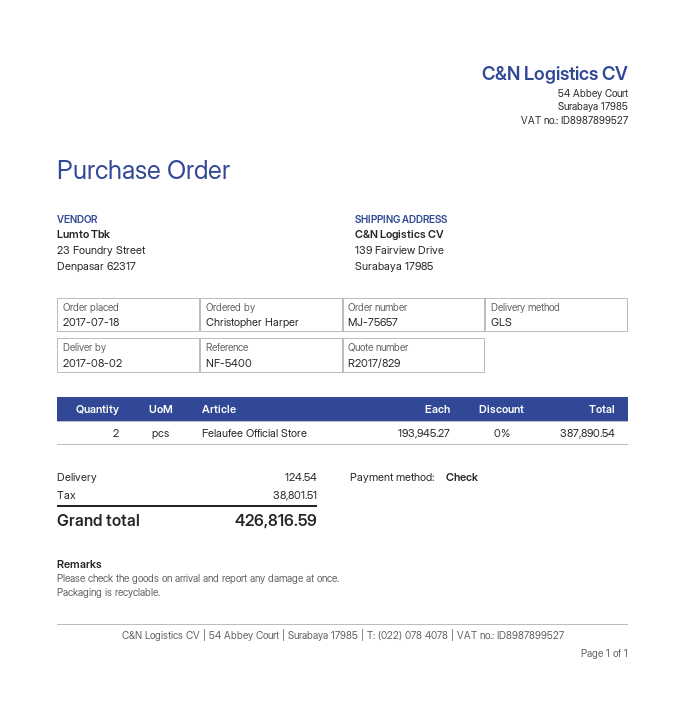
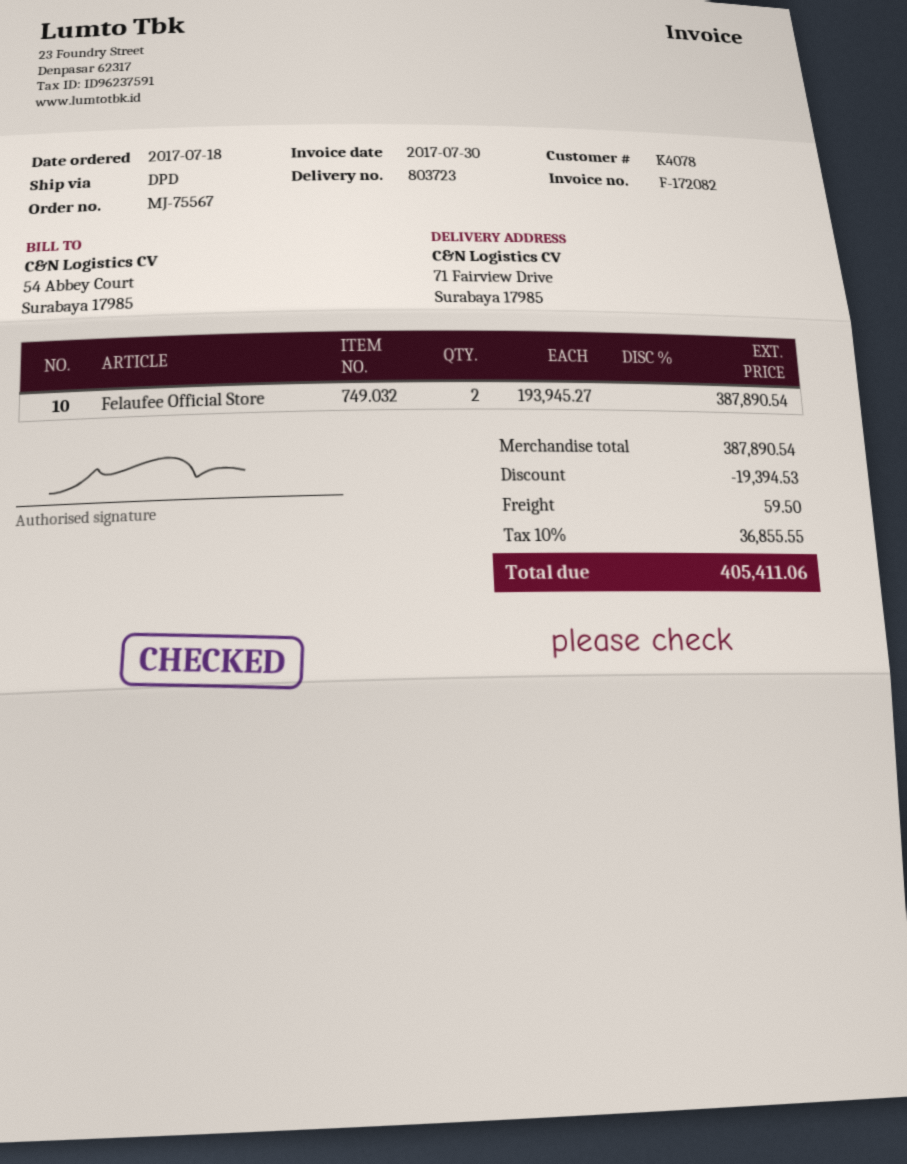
order number: MJ-75657 -> MJ-75567
shipping method: GLS -> DPD
ship to: 139 Fairview Drive, Surabaya 17985 -> 71 Fairview Drive, Surabaya 17985
discount: none -> 19394.53
shipping: 124.54 -> 59.50
tax: 38801.51 -> 36855.55
total: 426816.59 -> 405411.06

